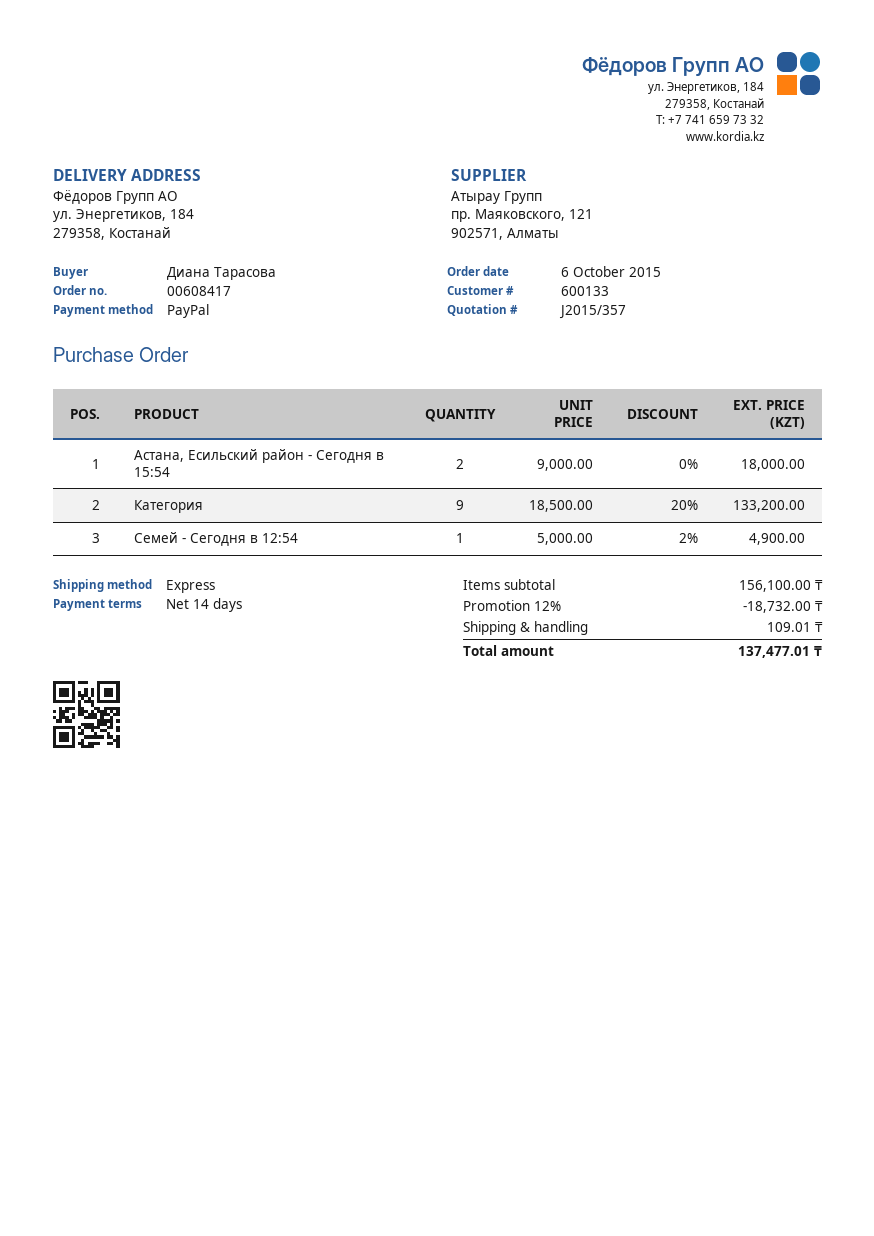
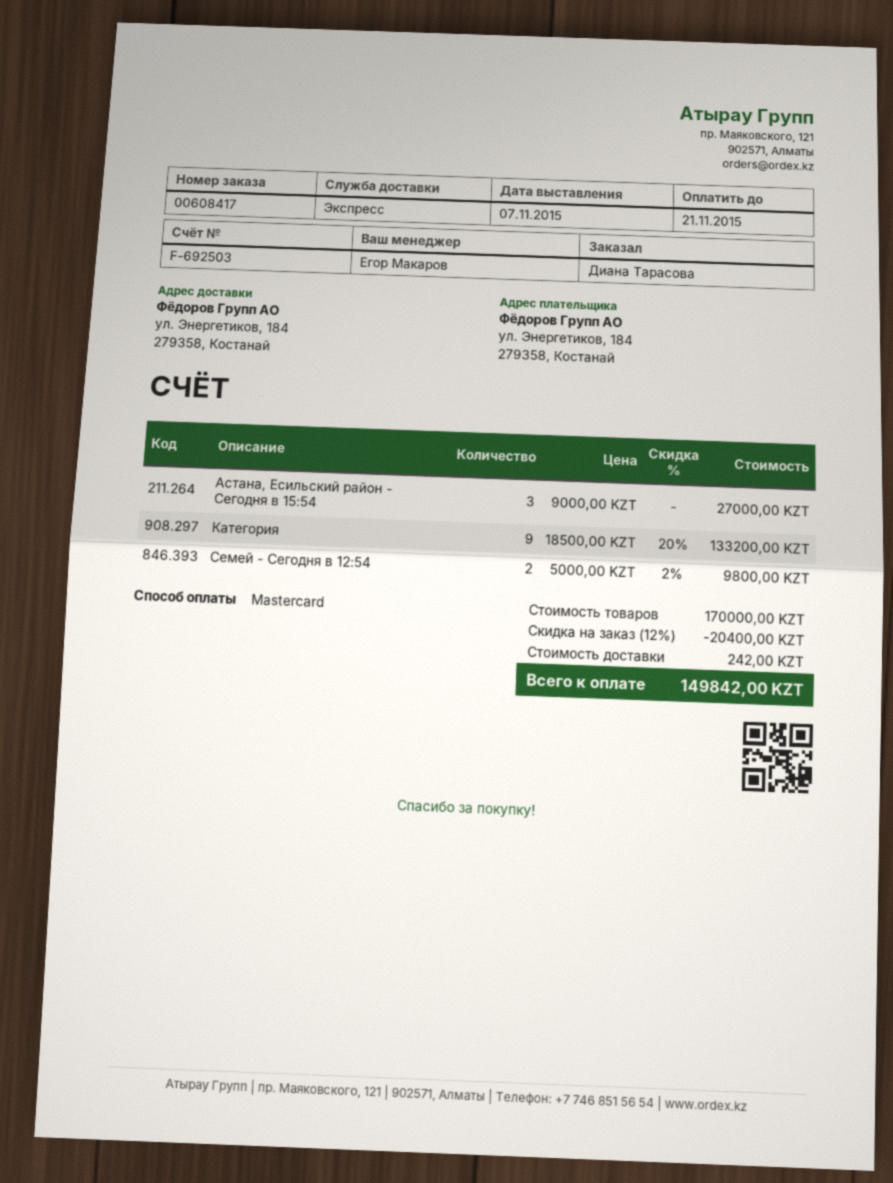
payment method: PayPal -> Mastercard
Астана, Есильский район - Сегодня в 15:54: 2 x 9000.00 = 18000.00 -> 3 x 9000.00 = 27000.00
Семей - Сегодня в 12:54: 1 x 5000.00 - 2% = 4900.00 -> 2 x 5000.00 - 2% = 9800.00
subtotal: 156100.00 -> 170000.00
discount: 12% = 18732.00 -> 12% = 20400.00
shipping: 109.01 -> 242.00
total: 137477.01 -> 149842.00

